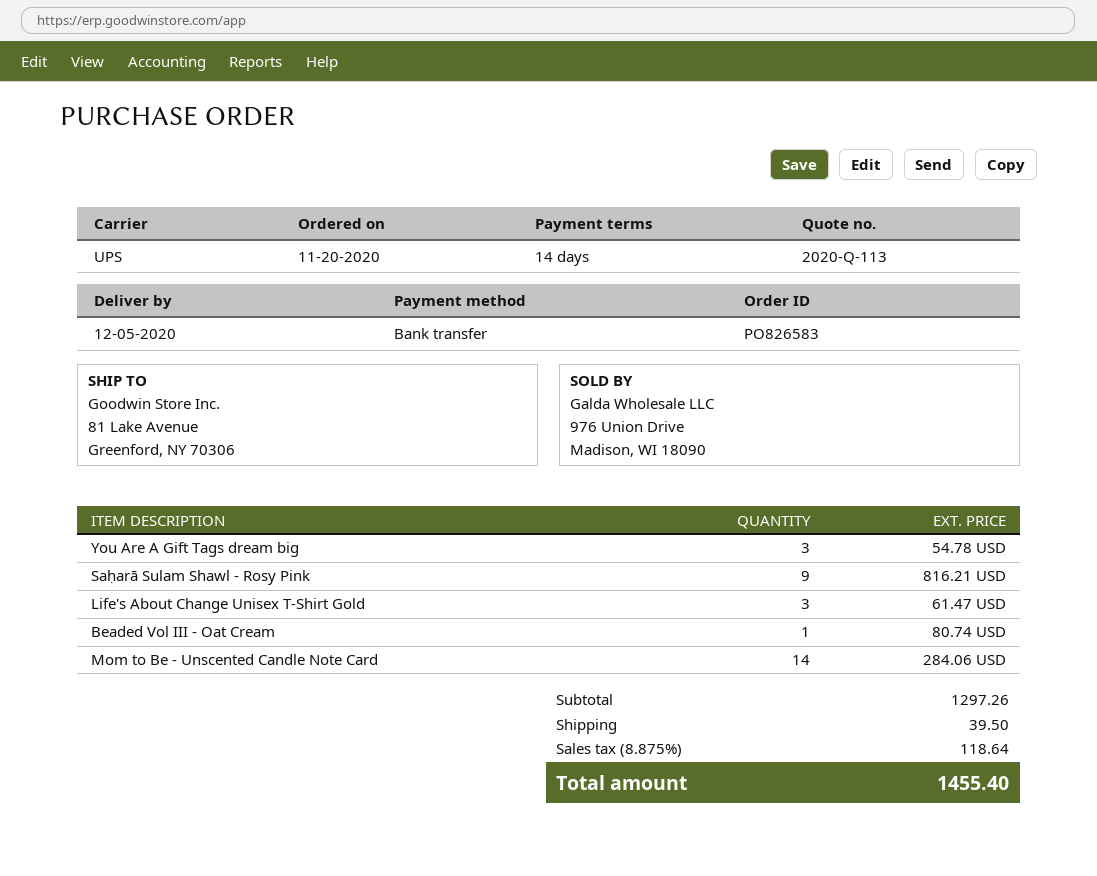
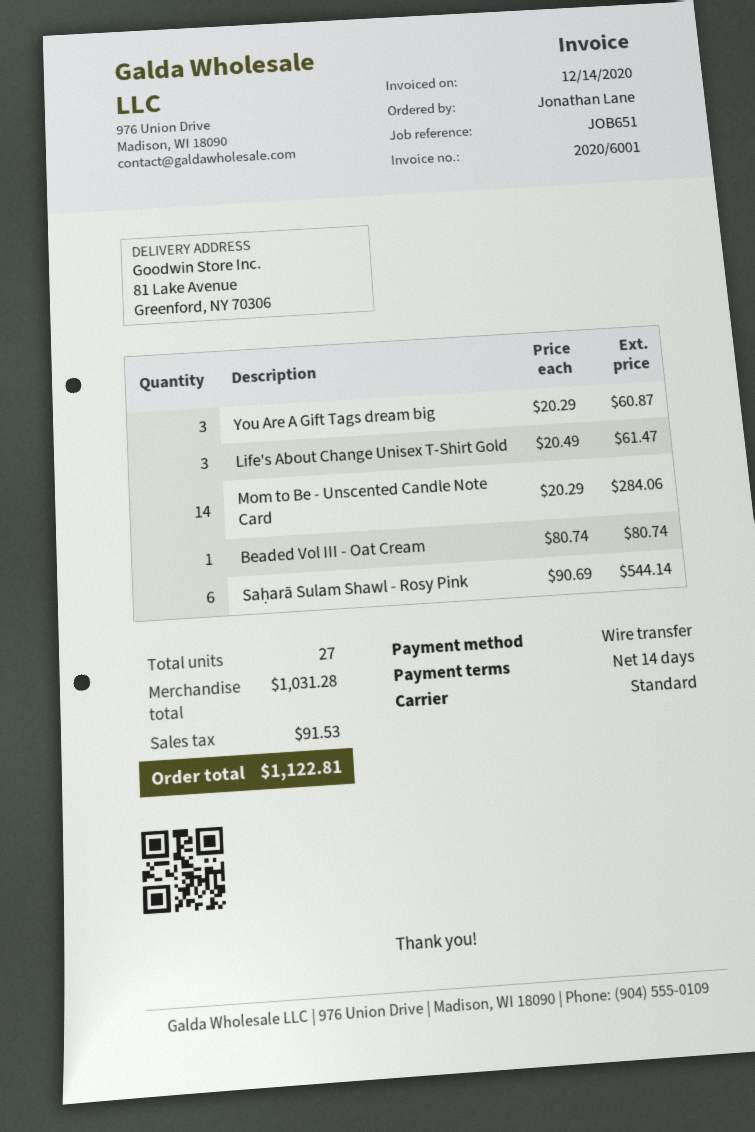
shipping method: UPS -> standard
You Are A Gift Tags dream big: 3 for 54.78 -> 3 for 60.87
Saḥarā Sulam Shawl - Rosy Pink: 9 for 816.21 -> 6 for 544.14
subtotal: 1297.26 -> 1031.28
shipping: 39.50 -> none
tax: 118.64 -> 91.53
total: 1455.40 -> 1122.81

